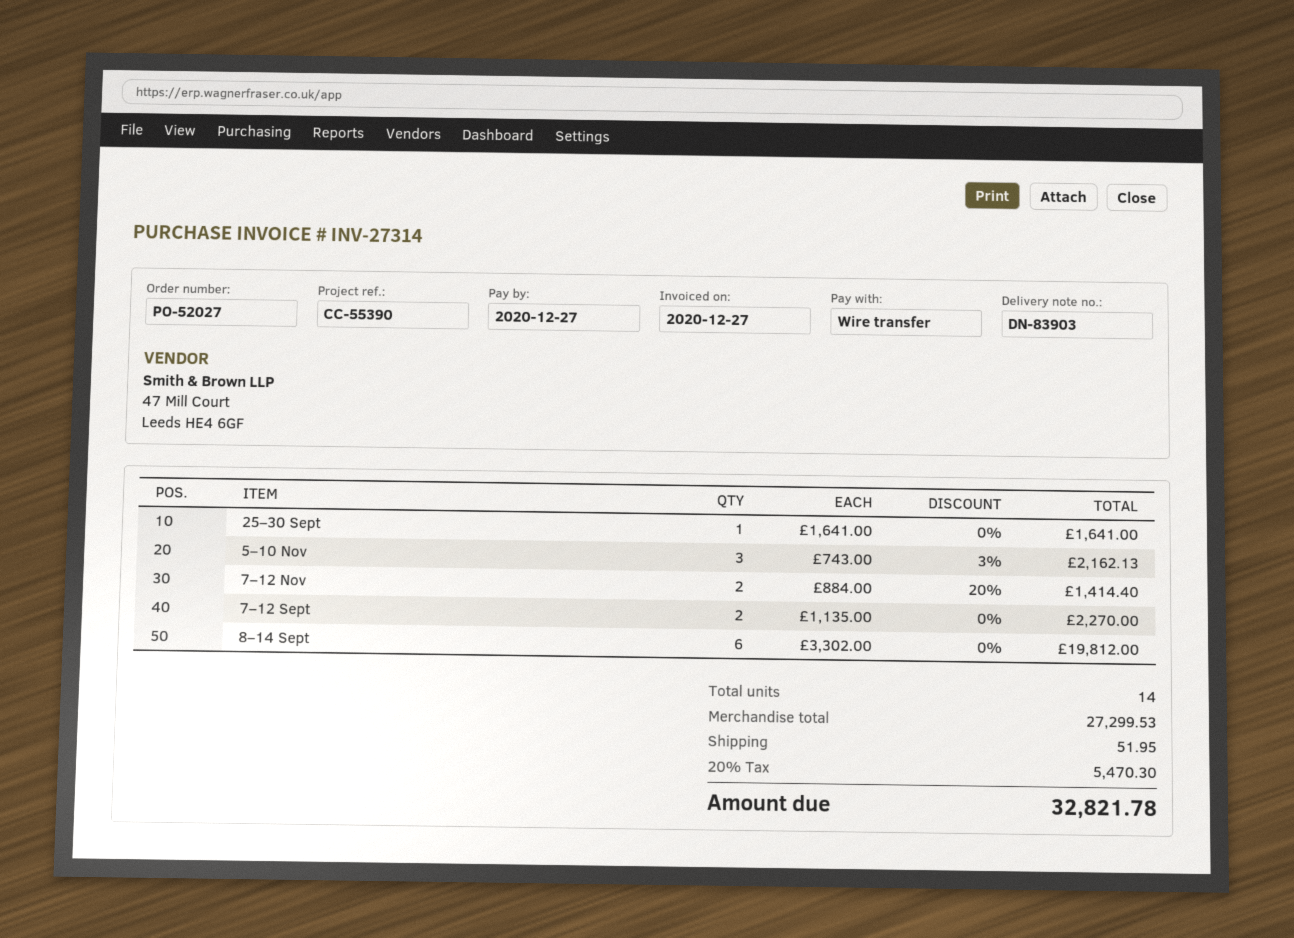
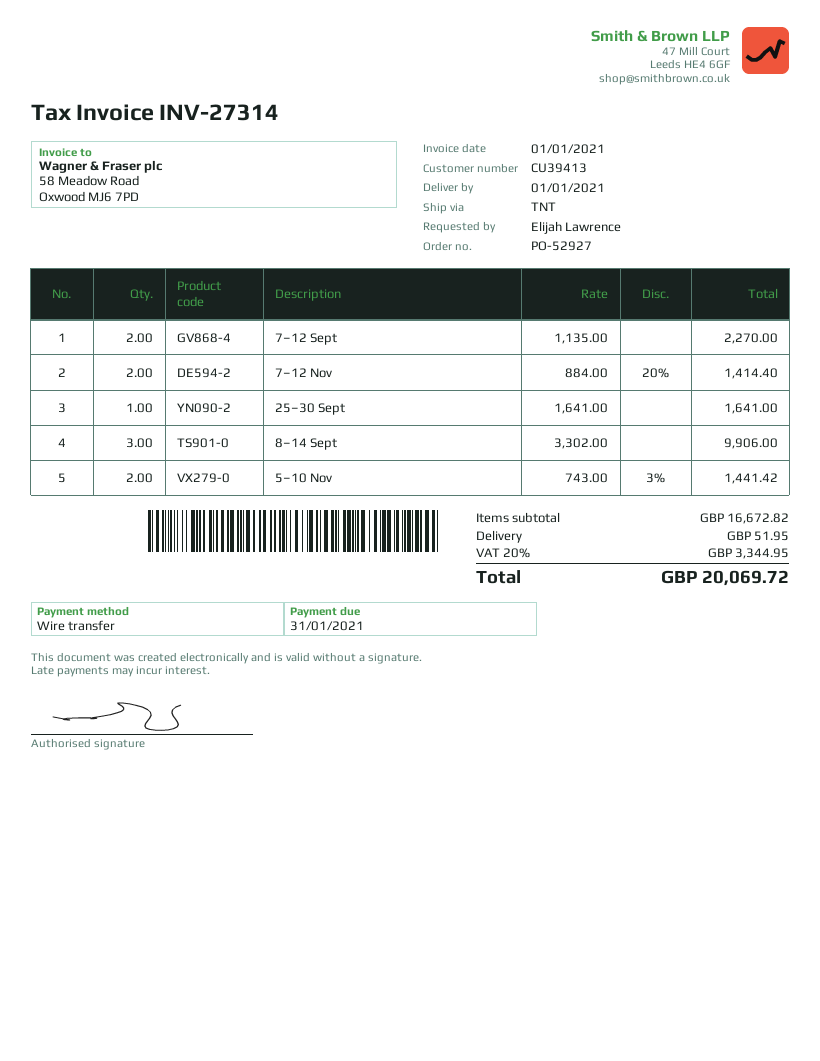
order number: PO-52027 -> PO-52927
invoice date: 2020-12-27 -> 2021-01-01
due date: 2020-12-27 -> 2021-01-31
5–10 Nov: 3 x 743.00 - 3% = 2162.13 -> 2 x 743.00 - 3% = 1441.42
8–14 Sept: 6 x 3302.00 = 19812.00 -> 3 x 3302.00 = 9906.00
subtotal: 27299.53 -> 16672.82
tax: 20% = 5470.30 -> 20% = 3344.95
total: 32821.78 -> 20069.72

